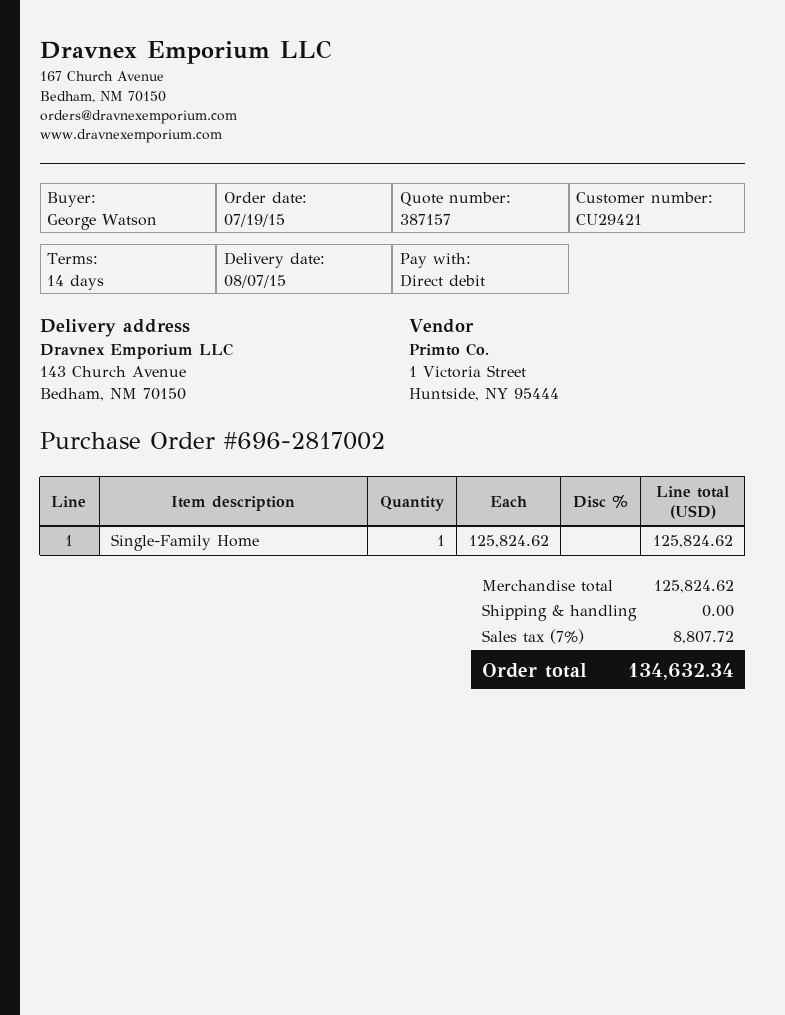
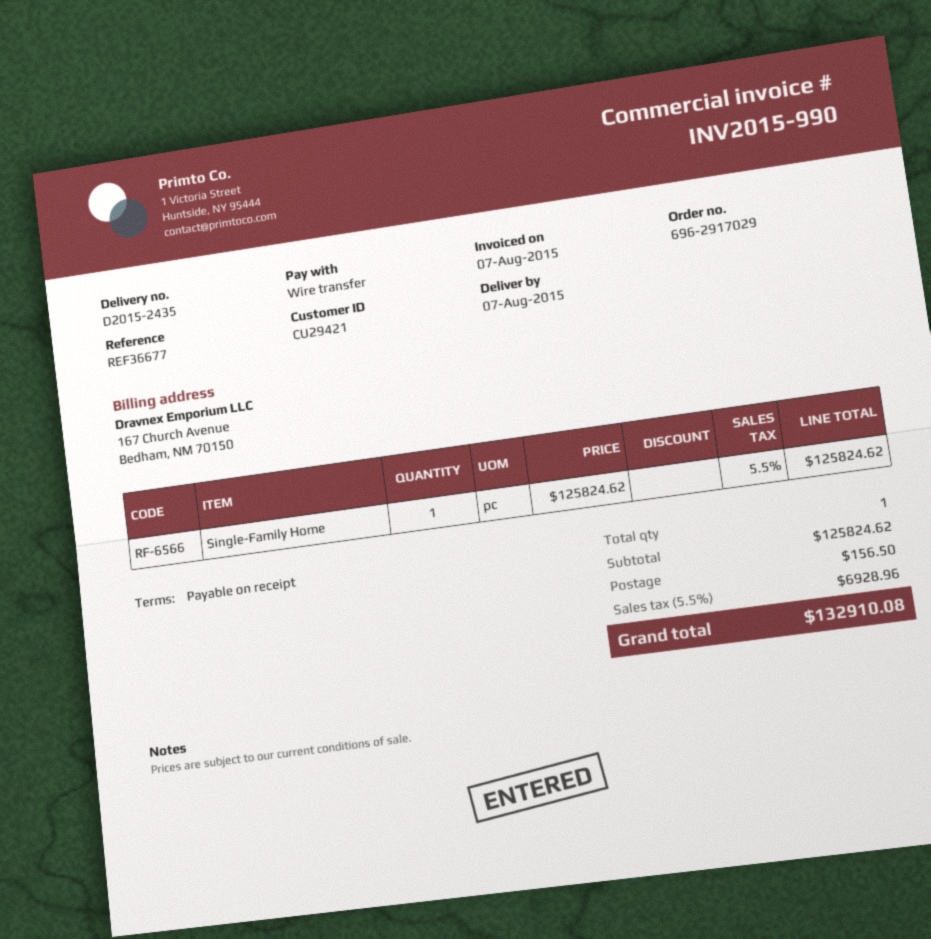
order number: 696-2817002 -> 696-2917029
payment terms: 14 days -> on receipt
payment method: direct debit -> bank transfer
shipping: 0.00 -> 156.50
tax: 7% = 8807.72 -> 5.5% = 6928.96
total: 134632.34 -> 132910.08

